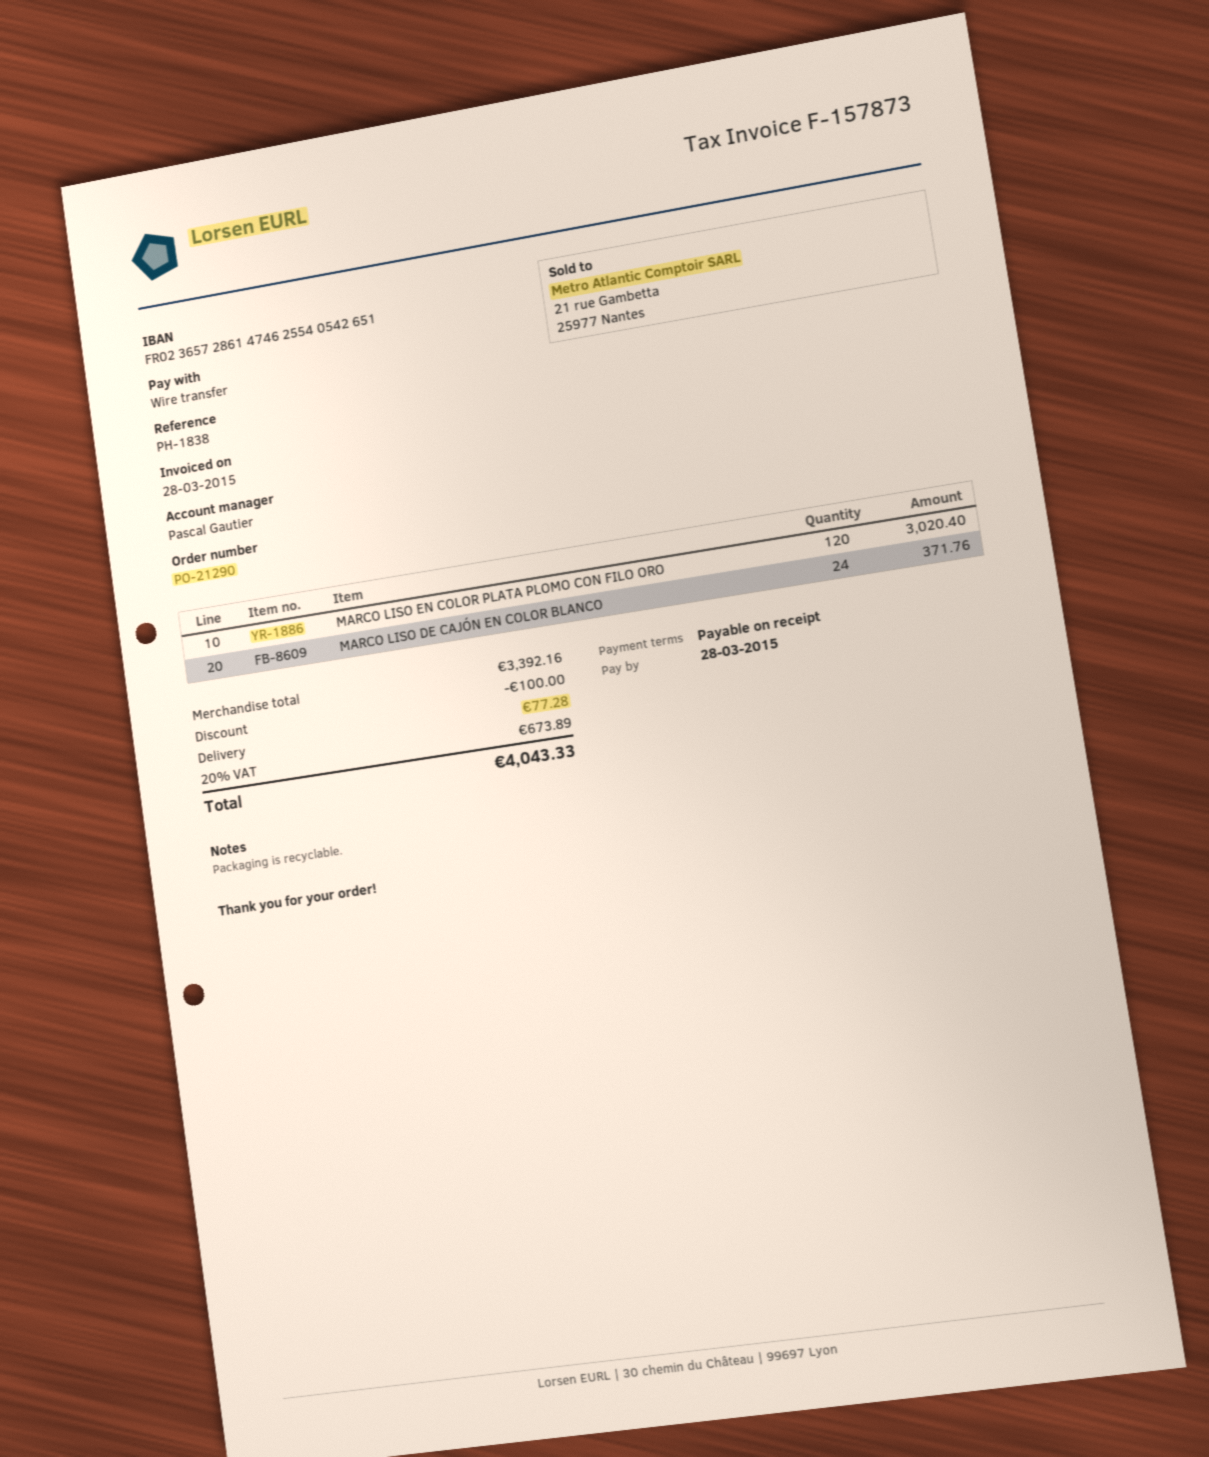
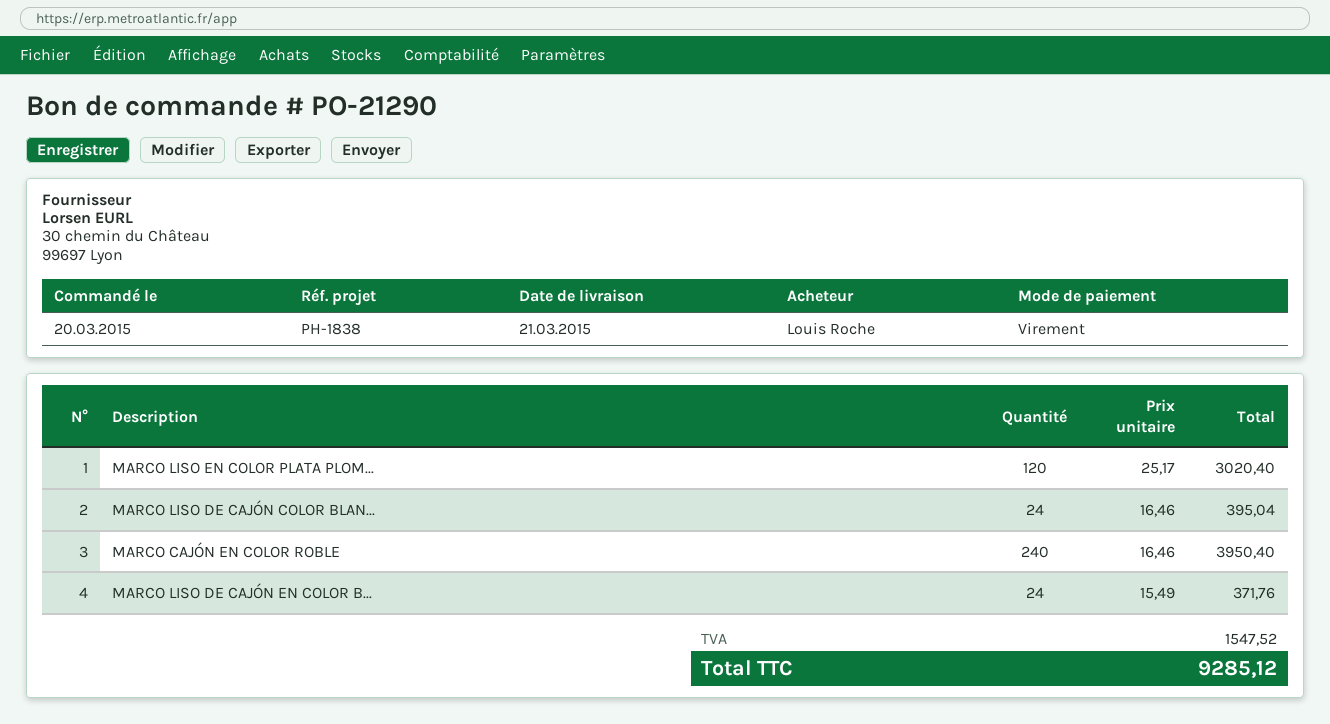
MARCO LISO DE CAJÓN COLOR BLAN...: none -> 24 for 395.04
MARCO CAJÓN EN COLOR ROBLE: none -> 240 for 3950.40
discount: 100.00 -> none
shipping: 77.28 -> none
tax: 673.89 -> 1547.52
total: 4043.33 -> 9285.12

